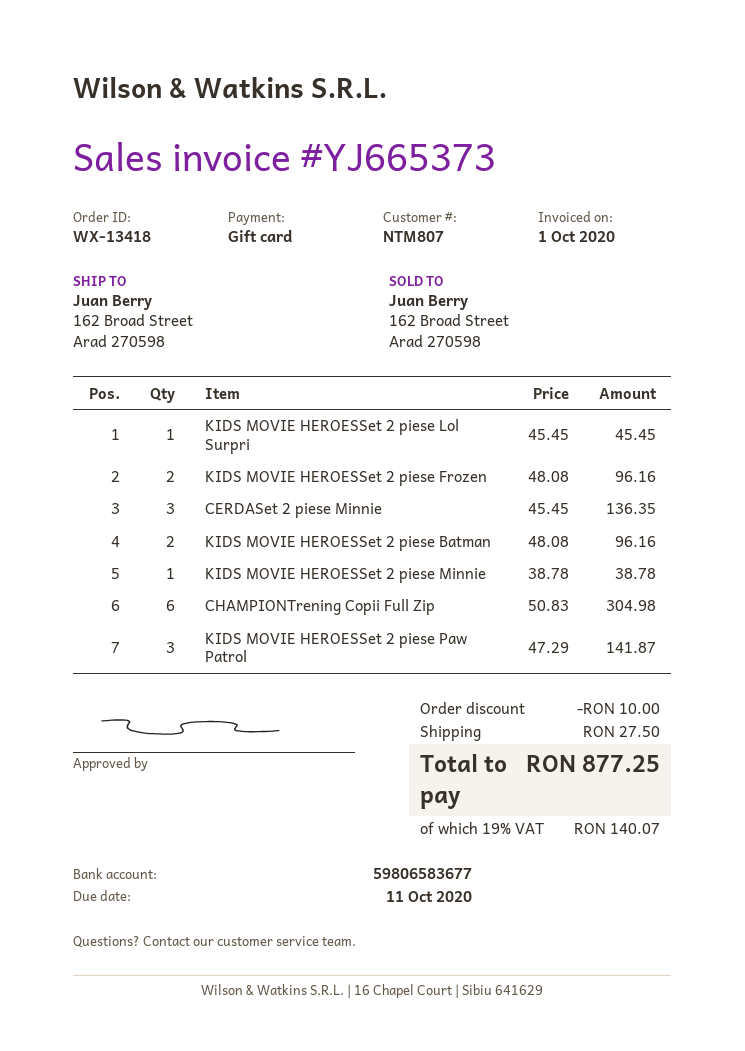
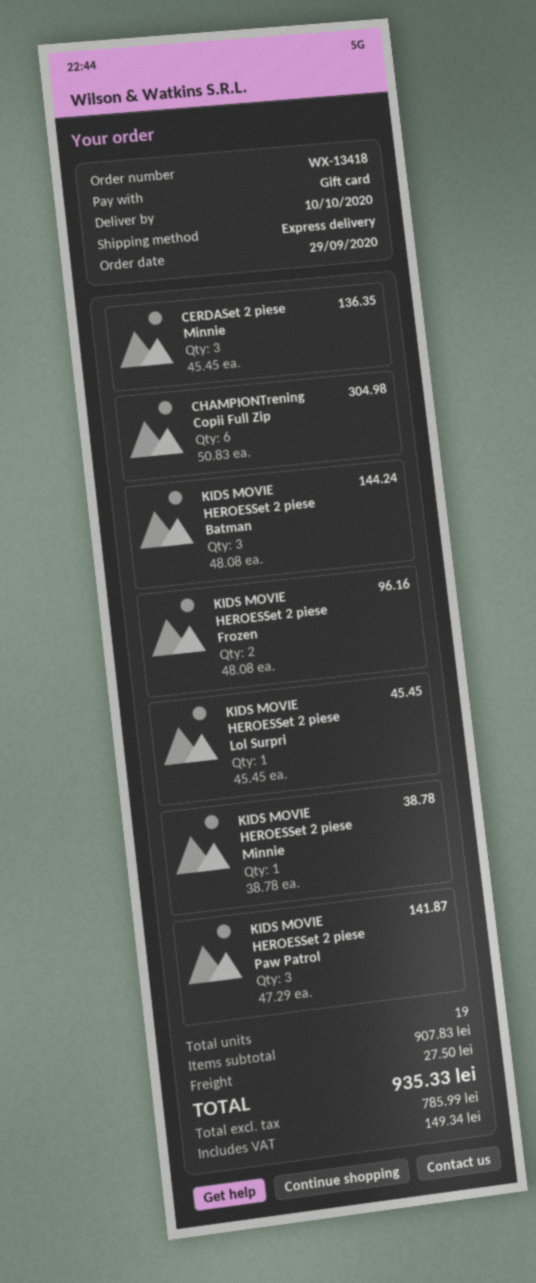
KIDS MOVIE HEROESSet 2 piese Batman: 2 x 48.08 = 96.16 -> 3 x 48.08 = 144.24
discount: 10.00 -> none
tax: 140.07 -> 149.34
total: 877.25 -> 935.33

